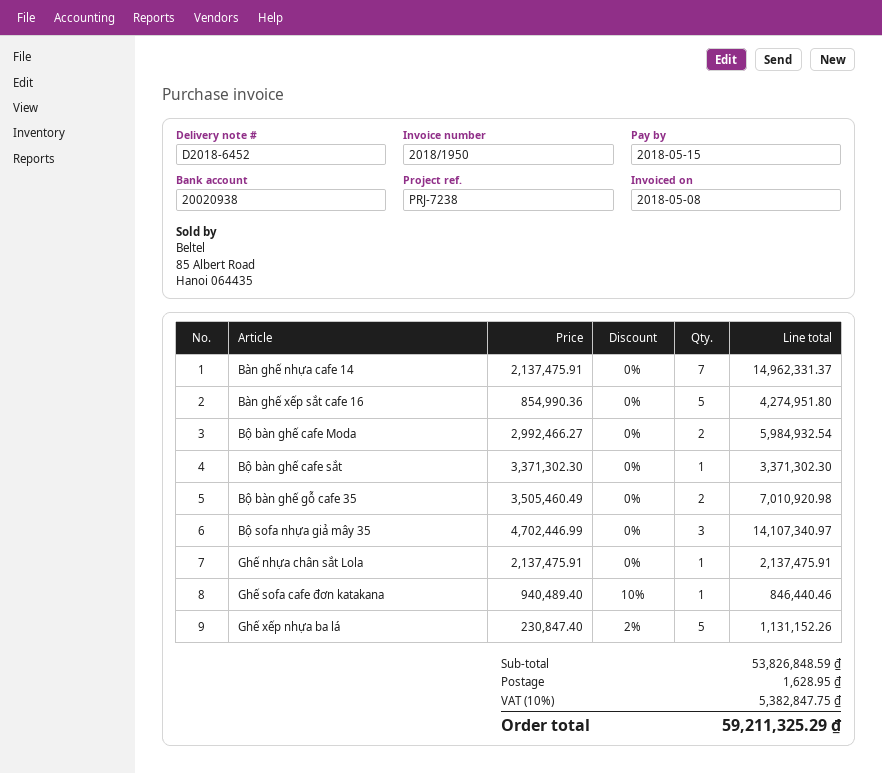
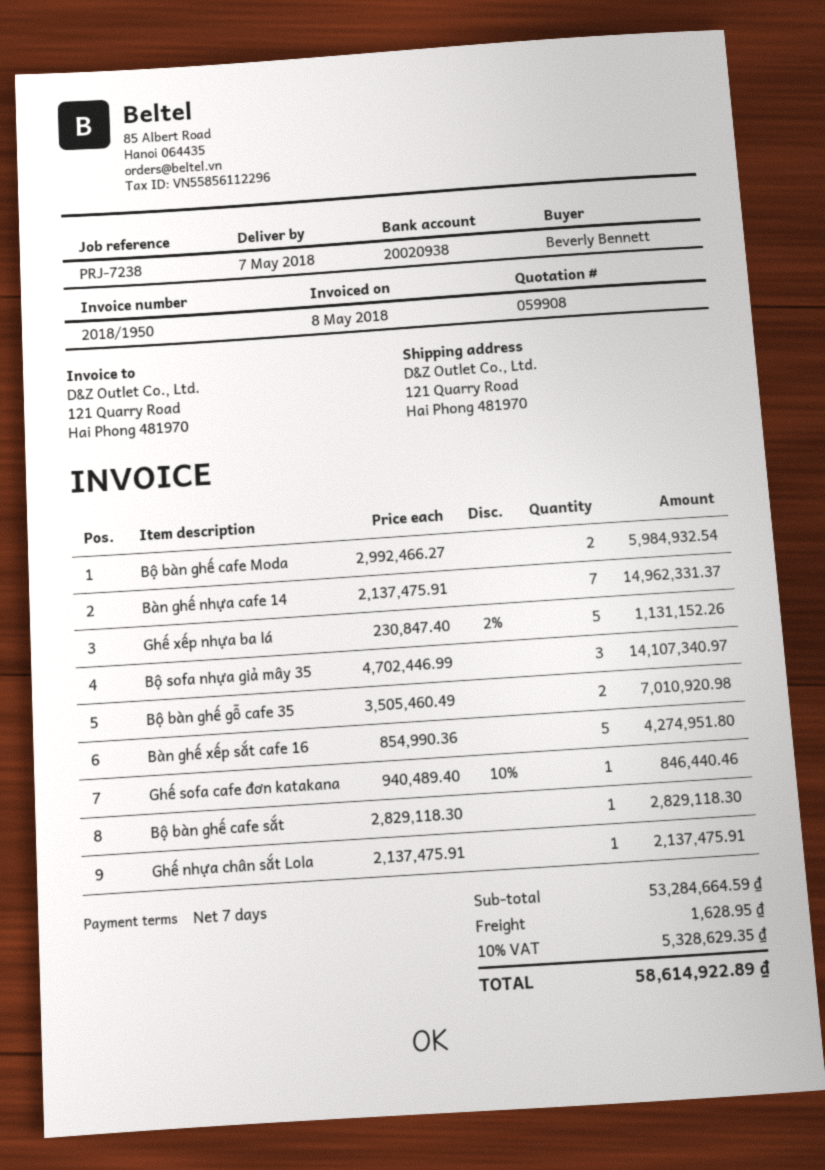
Bộ bàn ghế cafe sắt: 1 x 3371302.30 = 3371302.30 -> 1 x 2829118.30 = 2829118.30
subtotal: 53826848.59 -> 53284664.59
tax: 10% = 5382847.75 -> 10% = 5328629.35
total: 59211325.29 -> 58614922.89

